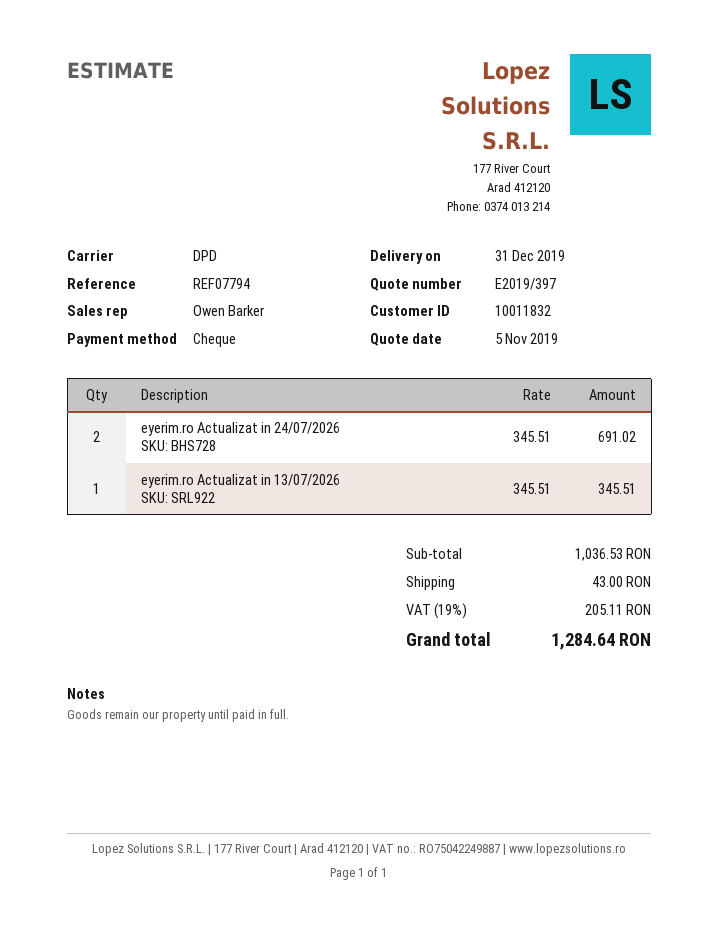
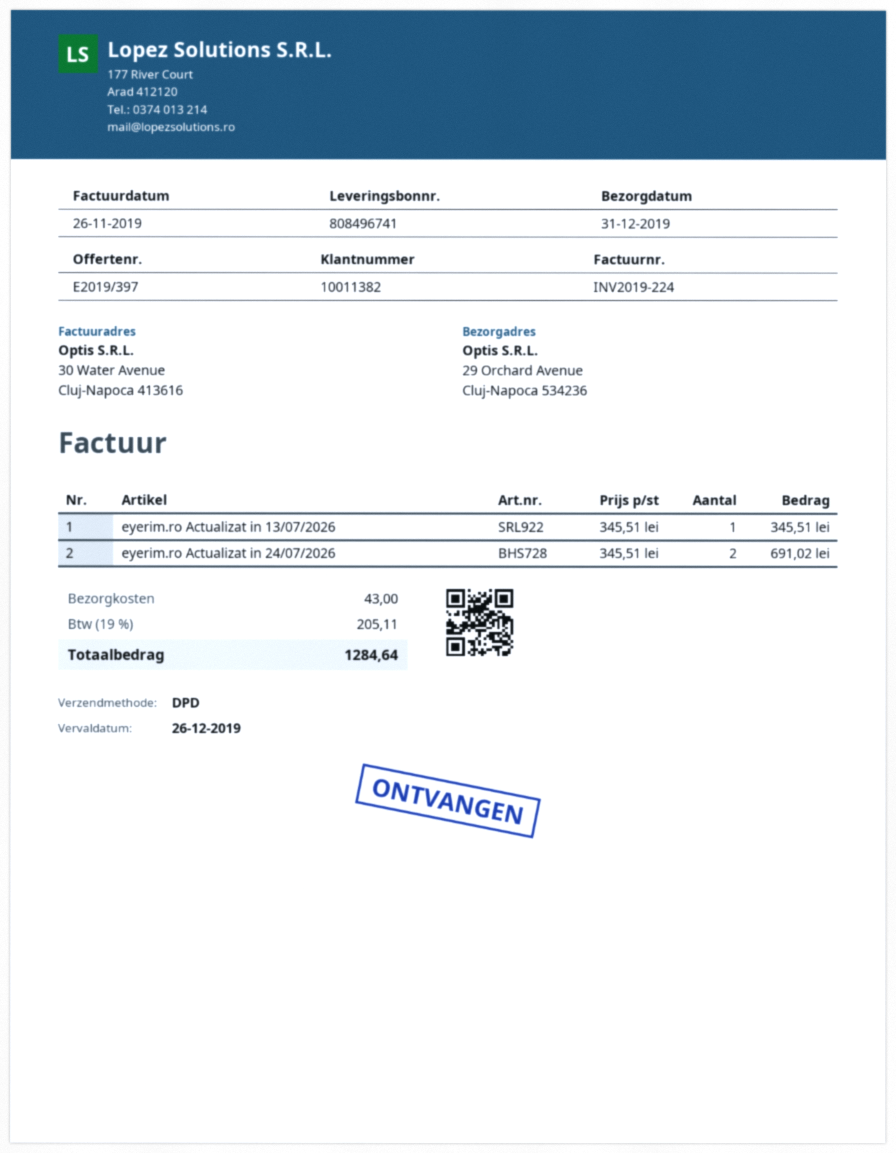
customer number: 10011832 -> 10011382

